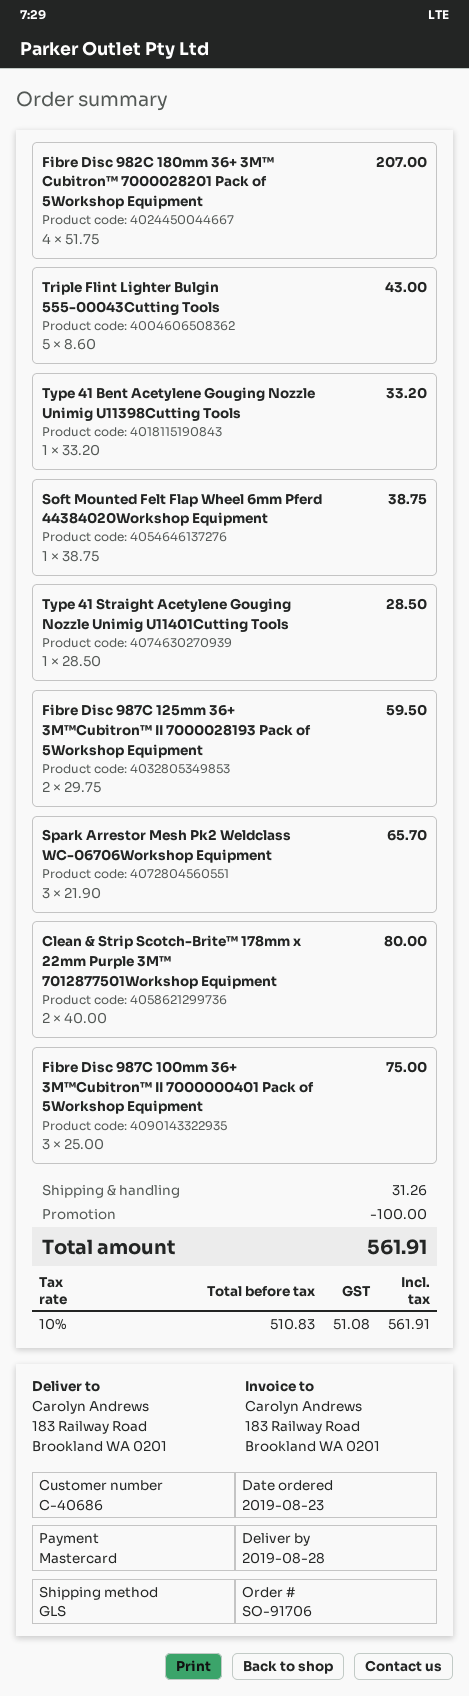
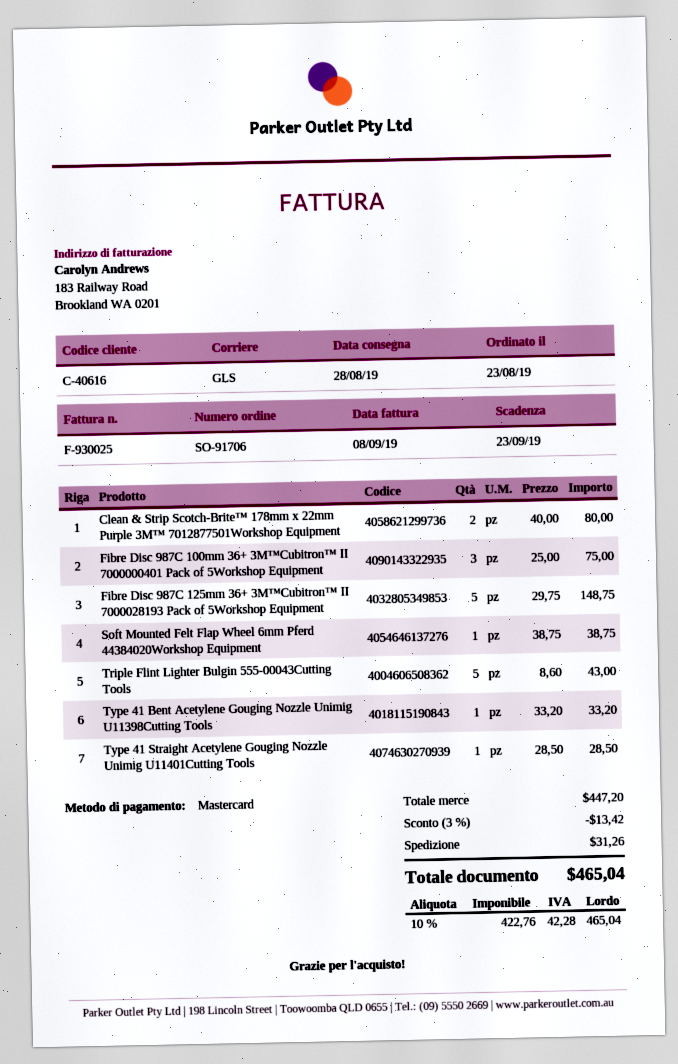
customer number: C-40686 -> C-40616
Fibre Disc 982C 180mm 36+ 3M™ Cubitron™ 7000028201 Pack of 5Workshop Equipment: 4 x 51.75 = 207.00 -> none
Fibre Disc 987C 125mm 36+ 3M™Cubitron™ II 7000028193 Pack of 5Workshop Equipment: 2 x 29.75 = 59.50 -> 5 x 29.75 = 148.75
Spark Arrestor Mesh Pk2 Weldclass WC-06706Workshop Equipment: 3 x 21.90 = 65.70 -> none
discount: 100.00 -> 13.42
net: 510.83 -> 422.76
tax: 10% = 51.08 -> 10% = 42.28
total: 561.91 -> 465.04

